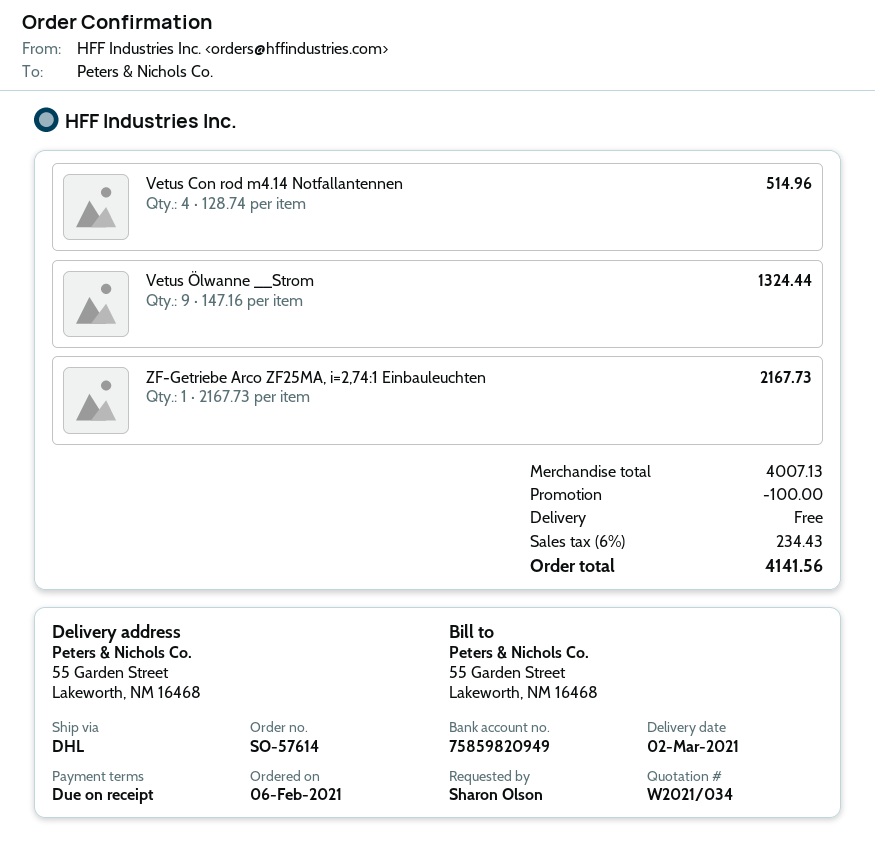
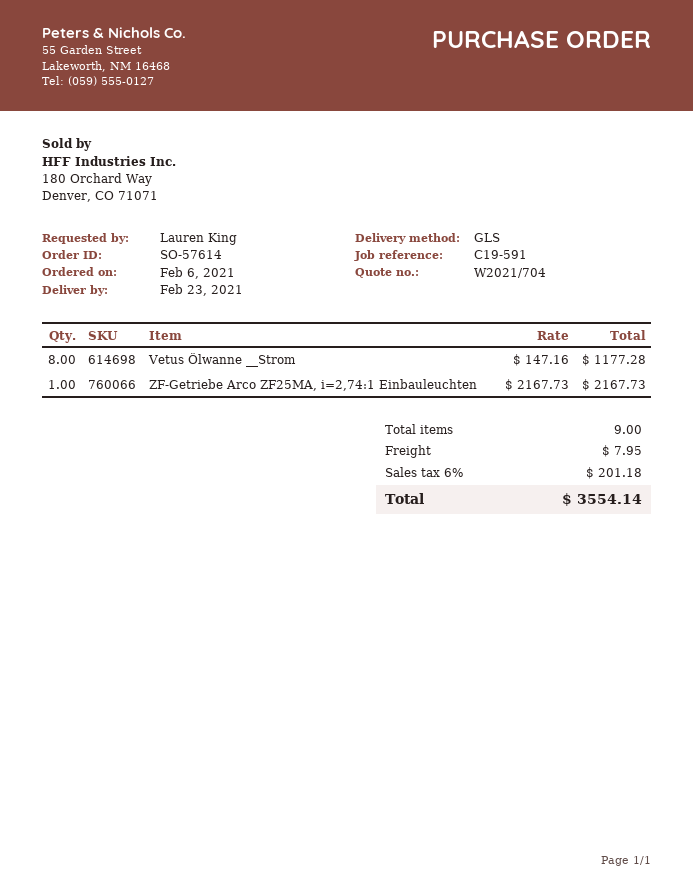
quote number: W2021/034 -> W2021/704
delivery date: 2021-03-02 -> 2021-02-23
ordered by: Sharon Olson -> Lauren King
shipping method: DHL -> GLS
Vetus Con rod m4.14 Notfallantennen: 4 x 128.74 = 514.96 -> none
Vetus Ölwanne __Strom: 9 x 147.16 = 1324.44 -> 8 x 147.16 = 1177.28
discount: 100.00 -> none
shipping: 0.00 -> 7.95
tax: 6% = 234.43 -> 6% = 201.18
total: 4141.56 -> 3554.14

